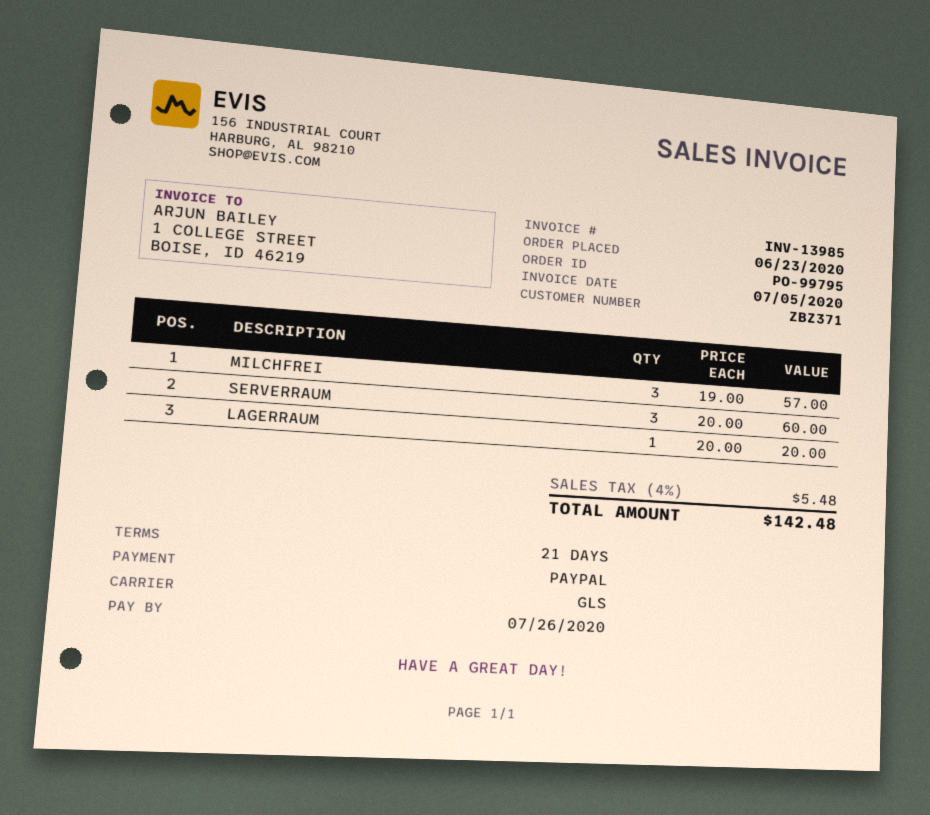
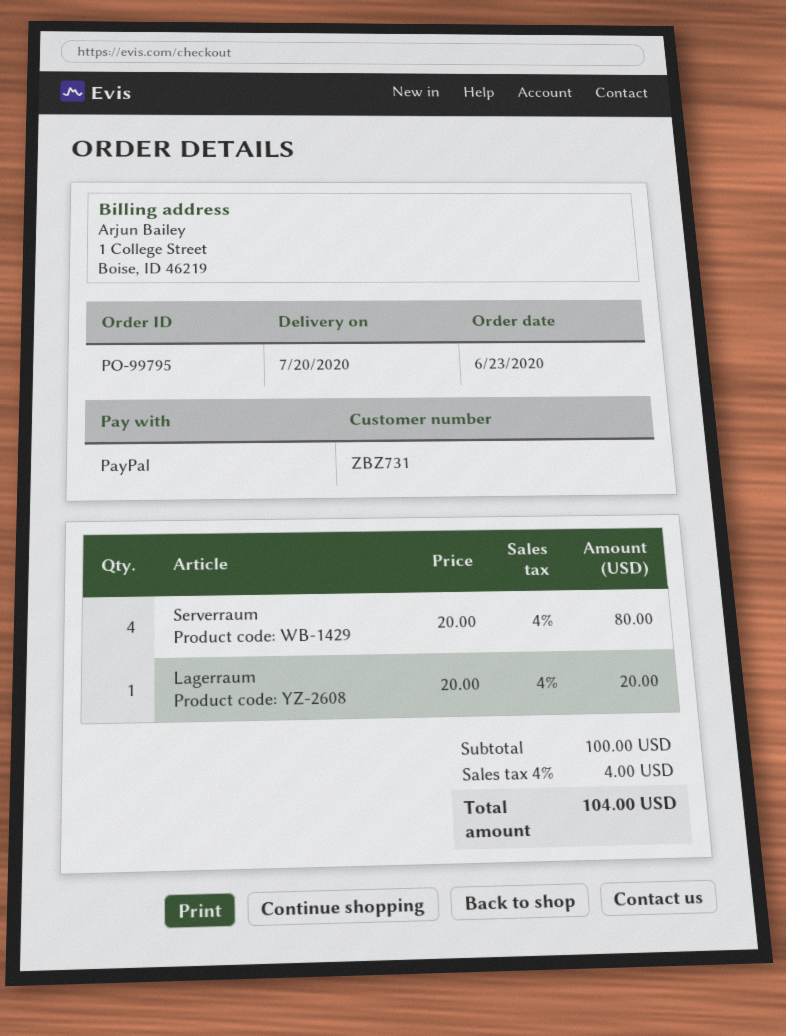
customer number: ZBZ371 -> ZBZ731
MILCHFREI: 3 x 19.00 = 57.00 -> none
SERVERRAUM: 3 x 20.00 = 60.00 -> 4 x 20.00 = 80.00
tax: 4% = 5.48 -> 4% = 4.00
total: 142.48 -> 104.00

